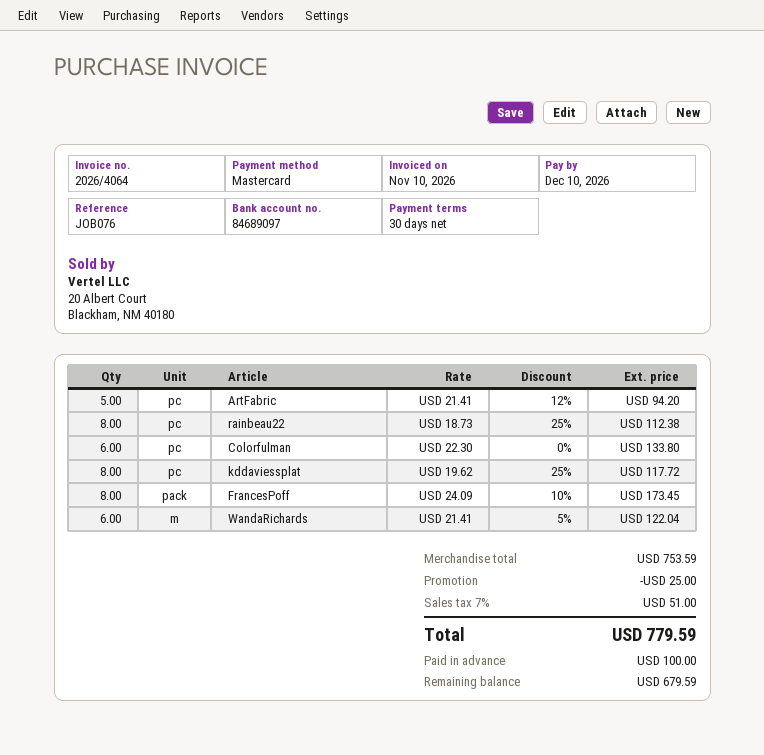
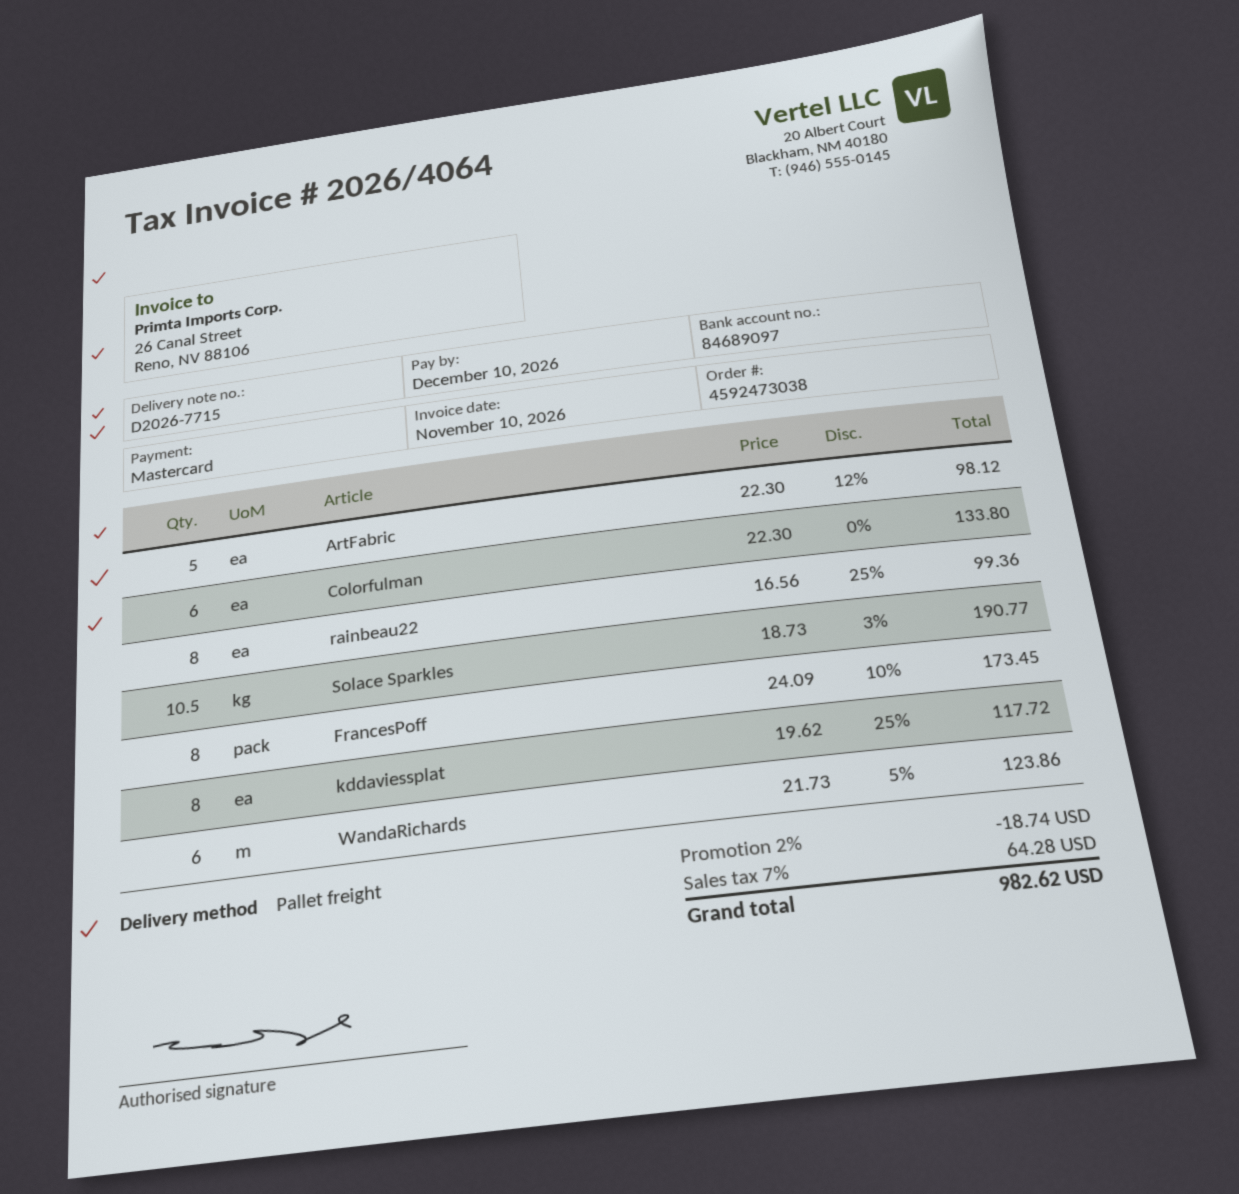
ArtFabric: 5 x 21.41 - 12% = 94.20 -> 5 x 22.30 - 12% = 98.12
rainbeau22: 8 x 18.73 - 25% = 112.38 -> 8 x 16.56 - 25% = 99.36
WandaRichards: 6 x 21.41 - 5% = 122.04 -> 6 x 21.73 - 5% = 123.86
Solace Sparkles: none -> 10.5 x 18.73 - 3% = 190.77
discount: 25.00 -> 18.74
tax: 7% = 51.00 -> 7% = 64.28
total: 779.59 -> 982.62

